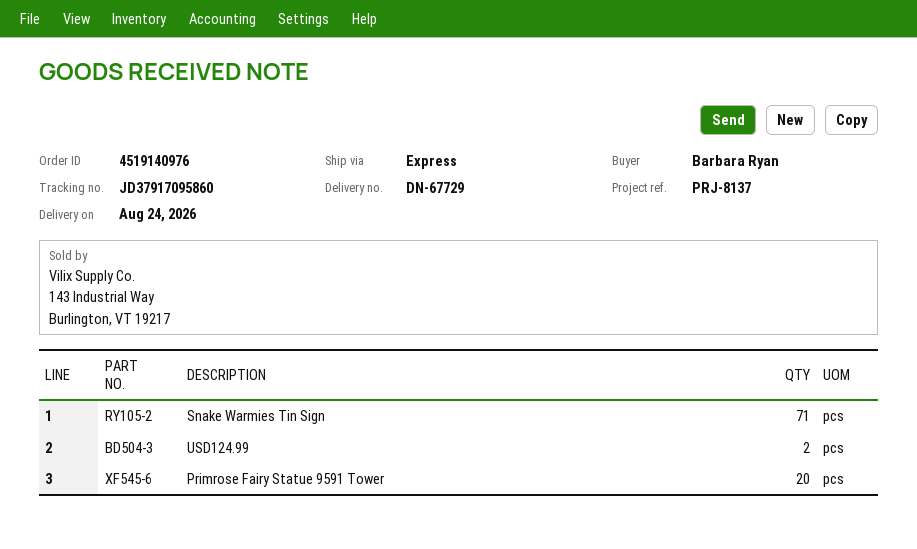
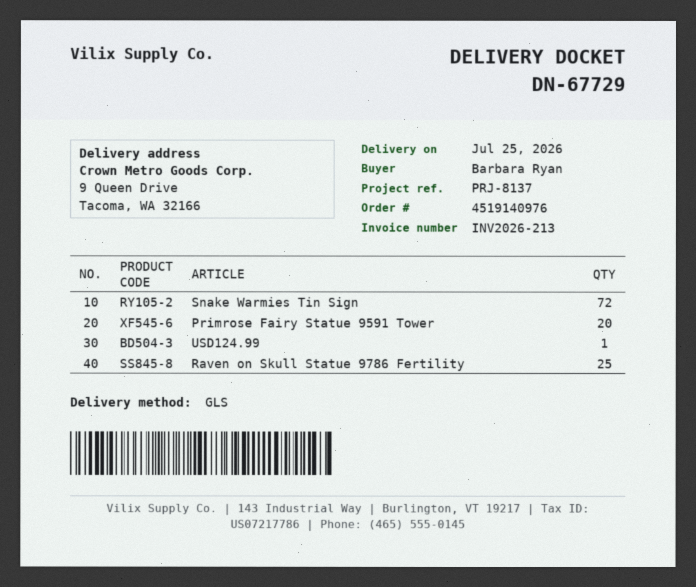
delivery date: 2026-08-24 -> 2026-07-25
shipping method: express -> GLS
Snake Warmies Tin Sign: 71 -> 72
USD124.99: 2 -> 1
Raven on Skull Statue 9786 Fertility: none -> 25

